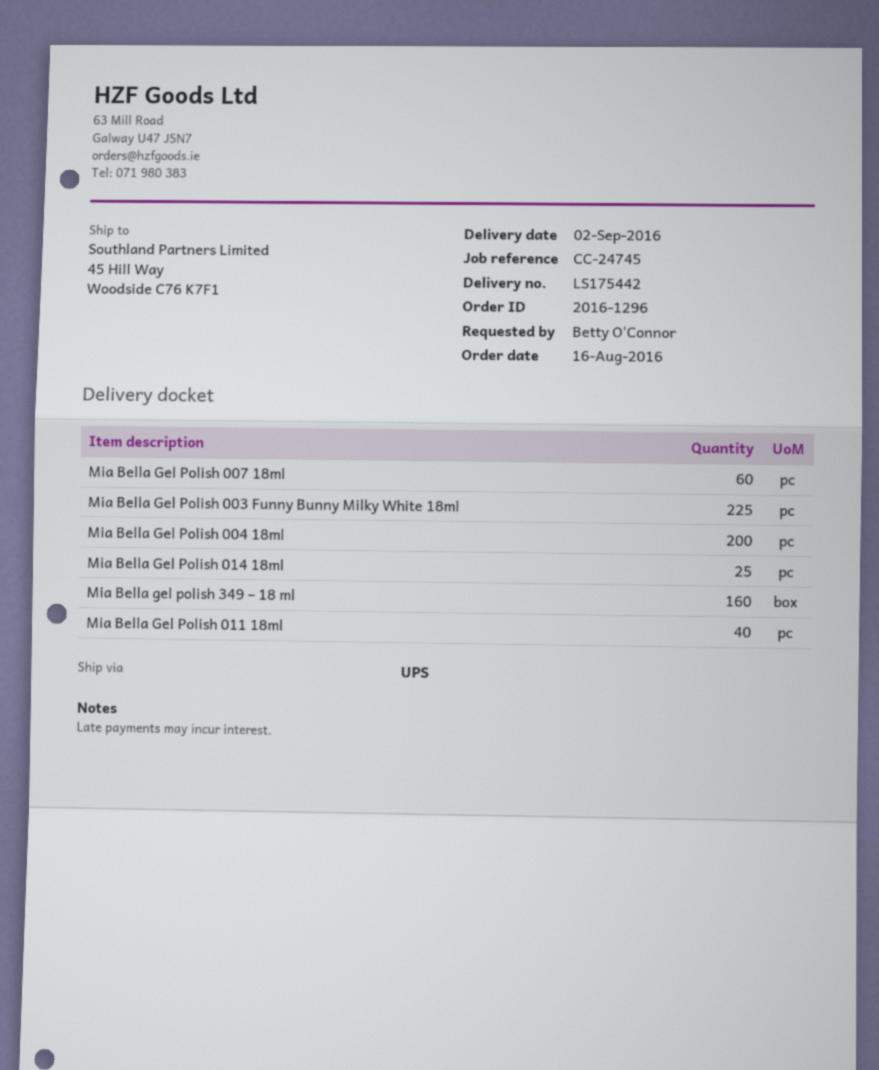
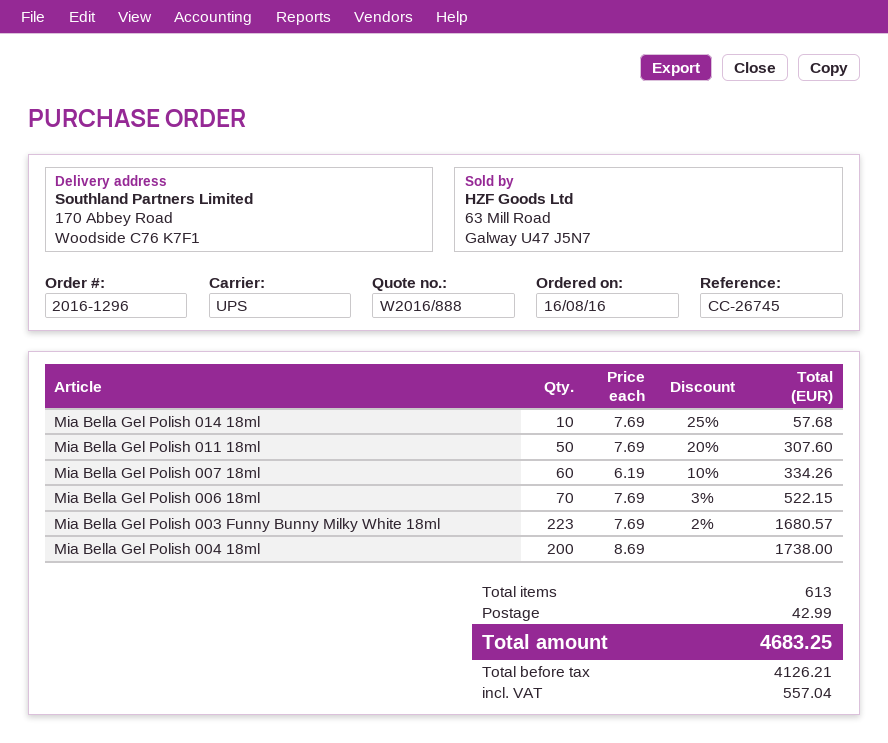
reference: CC-24745 -> CC-26745
ship to: 45 Hill Way, Woodside C76 K7F1 -> 170 Abbey Road, Woodside C76 K7F1
Mia Bella Gel Polish 003 Funny Bunny Milky White 18ml: 225 -> 223
Mia Bella Gel Polish 014 18ml: 25 -> 10
Mia Bella gel polish 349 – 18 ml: 160 -> none
Mia Bella Gel Polish 011 18ml: 40 -> 50
Mia Bella Gel Polish 006 18ml: none -> 70

